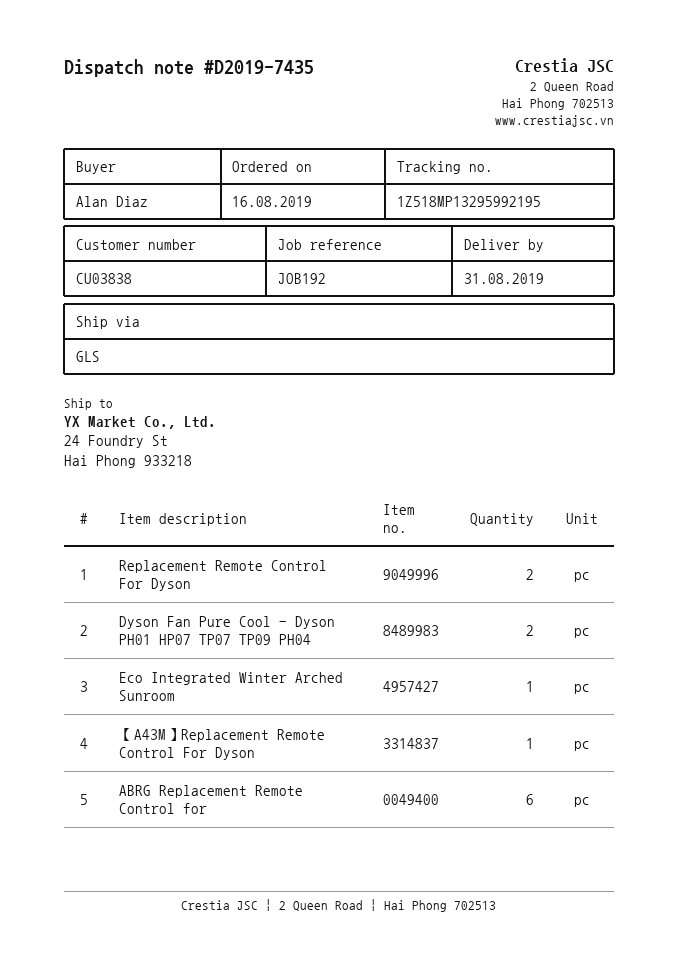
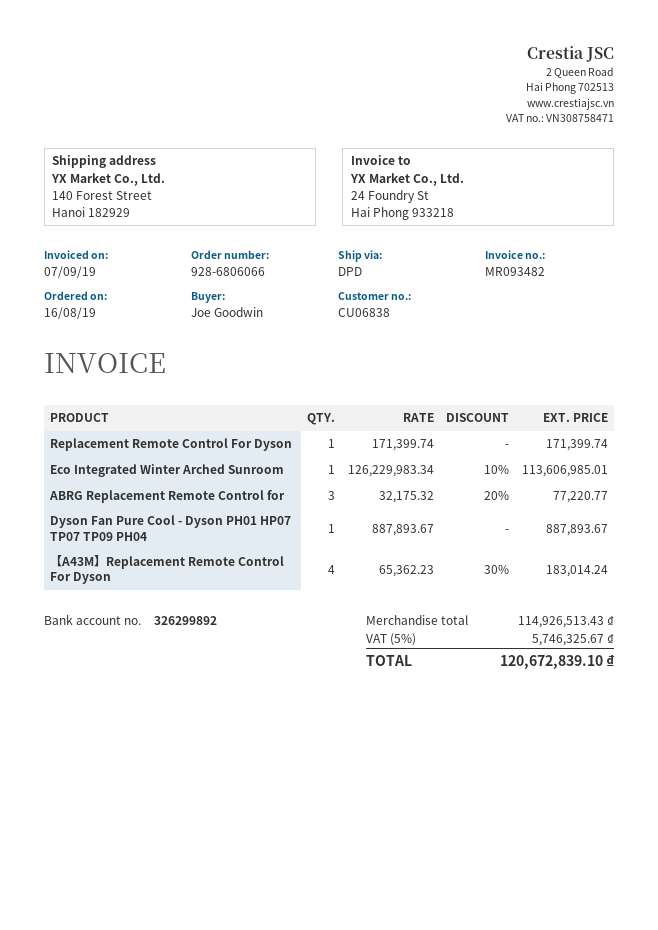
customer number: CU03838 -> CU06838
ordered by: Alan Diaz -> Joe Goodwin
shipping method: GLS -> DPD
ship to: 24 Foundry St, Hai Phong 933218 -> 140 Forest Street, Hanoi 182929
Replacement Remote Control For Dyson: 2 -> 1
Dyson Fan Pure Cool - Dyson PH01 HP07 TP07 TP09 PH04: 2 -> 1
【A43M】Replacement Remote Control For Dyson: 1 -> 4
ABRG Replacement Remote Control for: 6 -> 3

